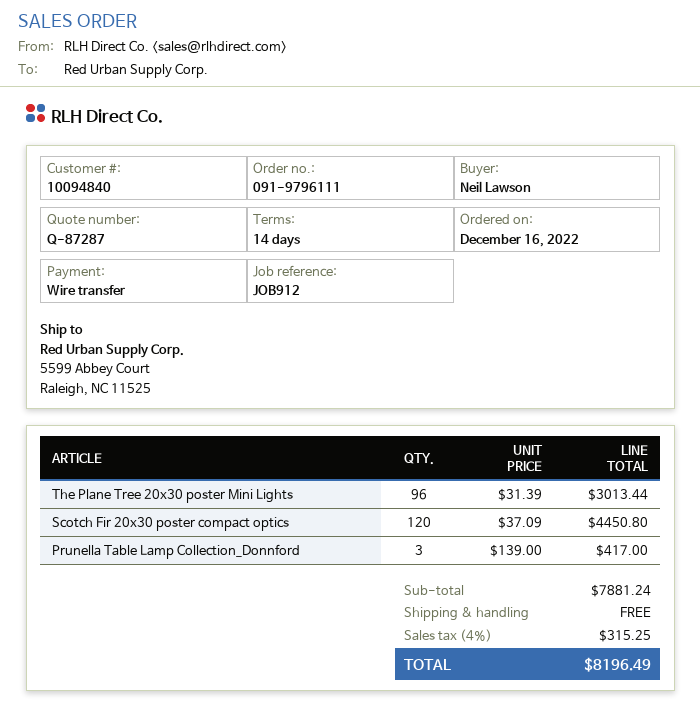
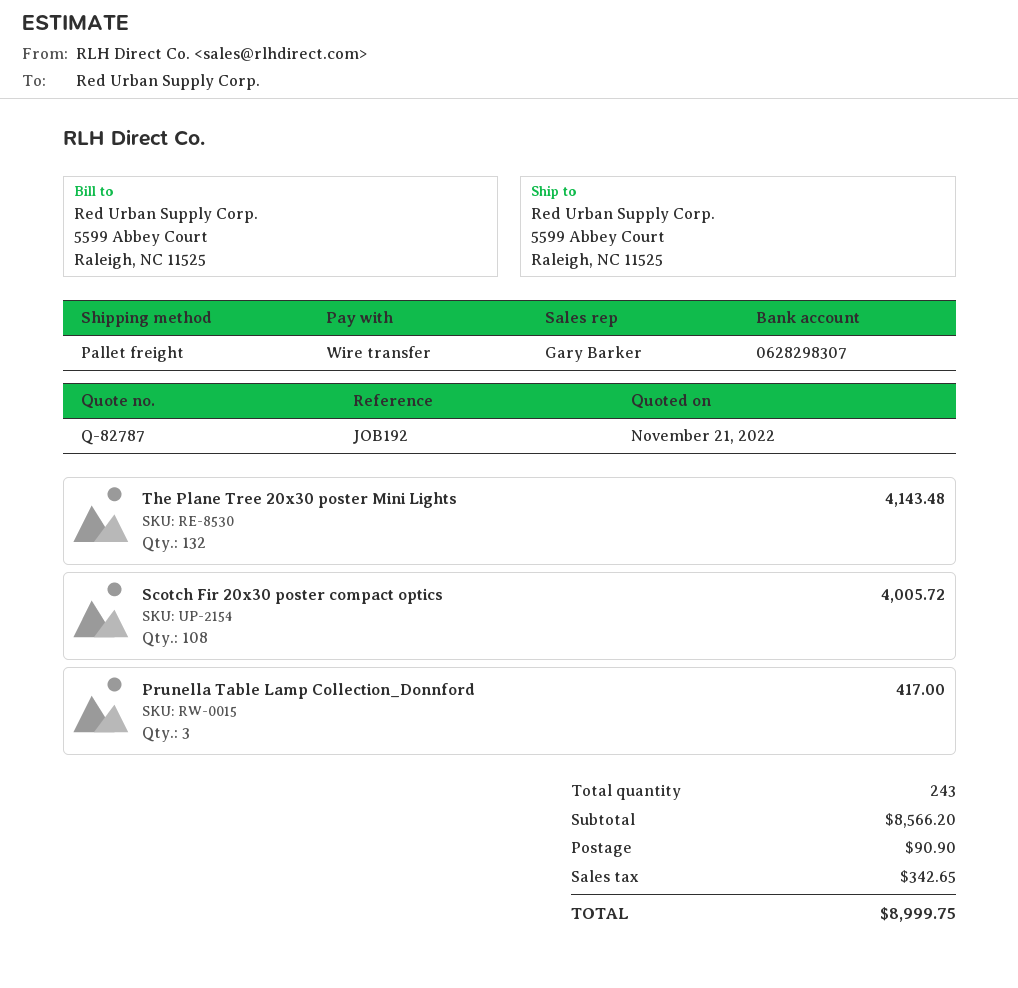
quote number: Q-87287 -> Q-82787
reference: JOB912 -> JOB192
The Plane Tree 20x30 poster Mini Lights: 96 for 3013.44 -> 132 for 4143.48
Scotch Fir 20x30 poster compact optics: 120 for 4450.80 -> 108 for 4005.72
subtotal: 7881.24 -> 8566.20
shipping: 0.00 -> 90.90
tax: 315.25 -> 342.65
total: 8196.49 -> 8999.75

